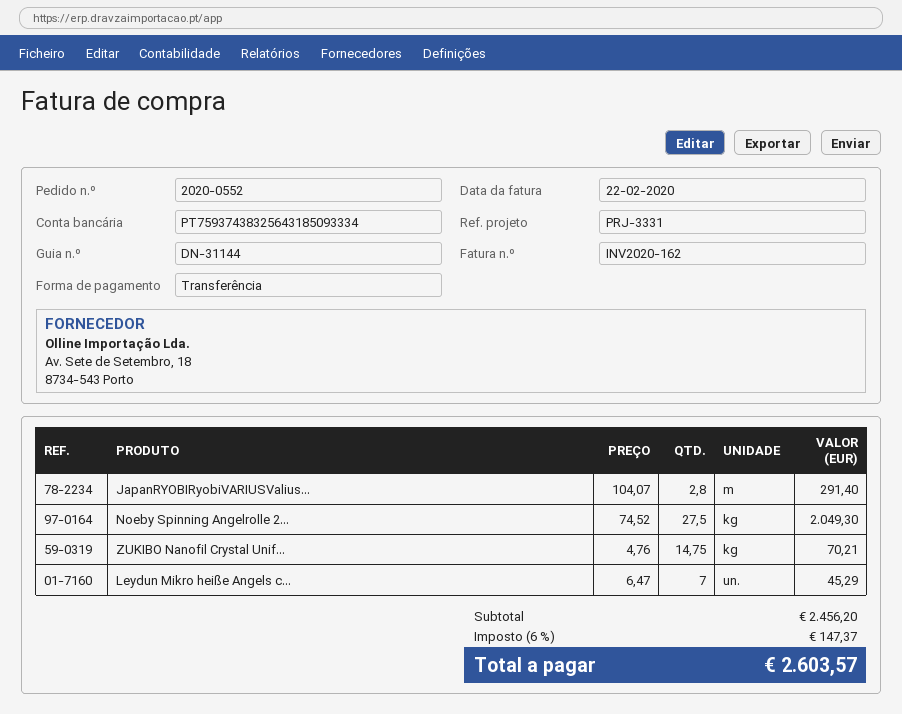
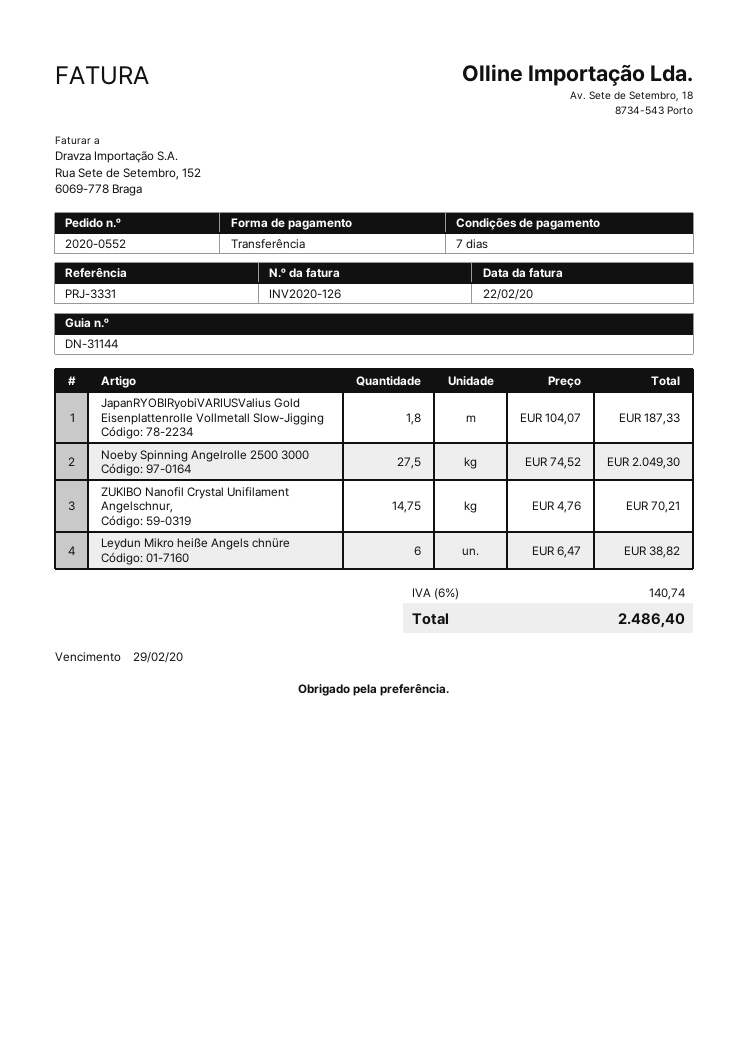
invoice number: INV2020-162 -> INV2020-126
JapanRYOBIRyobiVARIUSValius...: 2.8 x 104.07 = 291.40 -> 1.8 x 104.07 = 187.33
Leydun Mikro heiße Angels c...: 7 x 6.47 = 45.29 -> 6 x 6.47 = 38.82
tax: 6% = 147.37 -> 6% = 140.74
total: 2603.57 -> 2486.40

